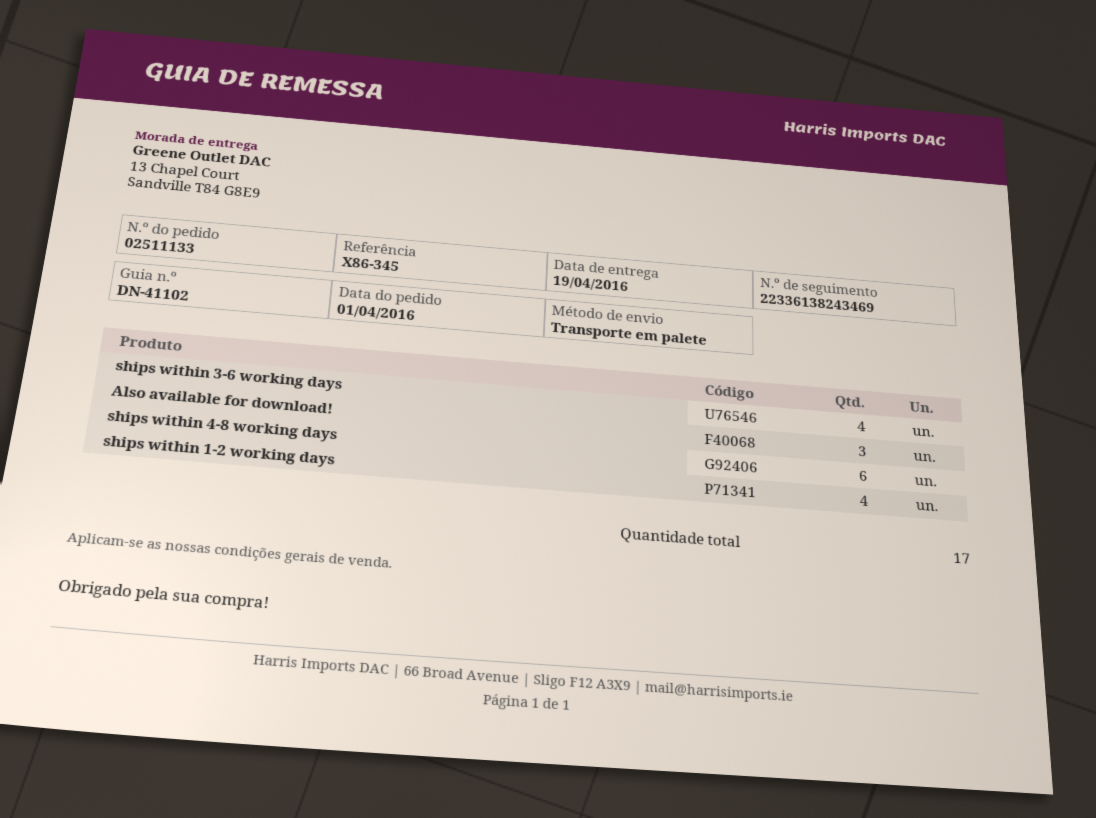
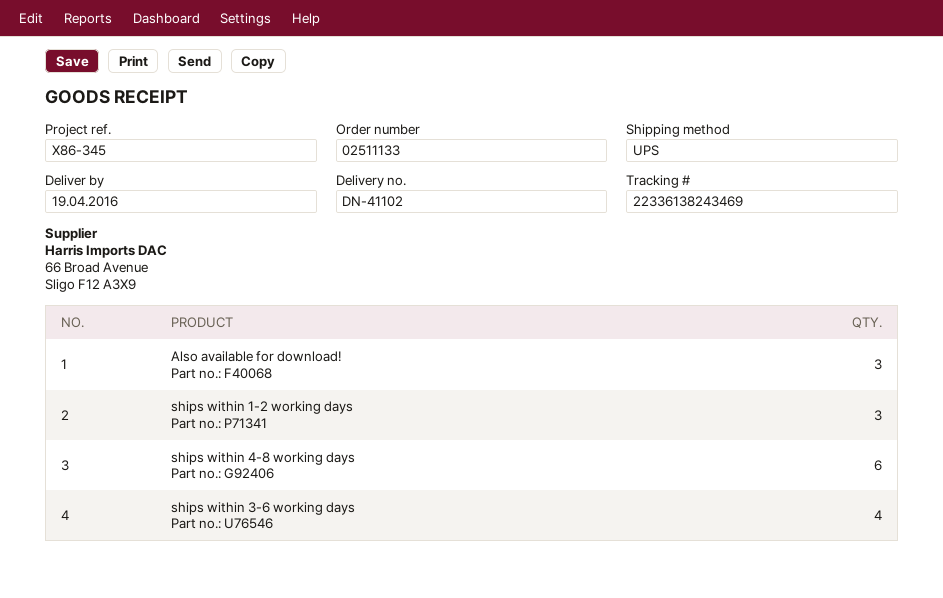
shipping method: pallet freight -> UPS
ships within 1-2 working days: 4 -> 3

